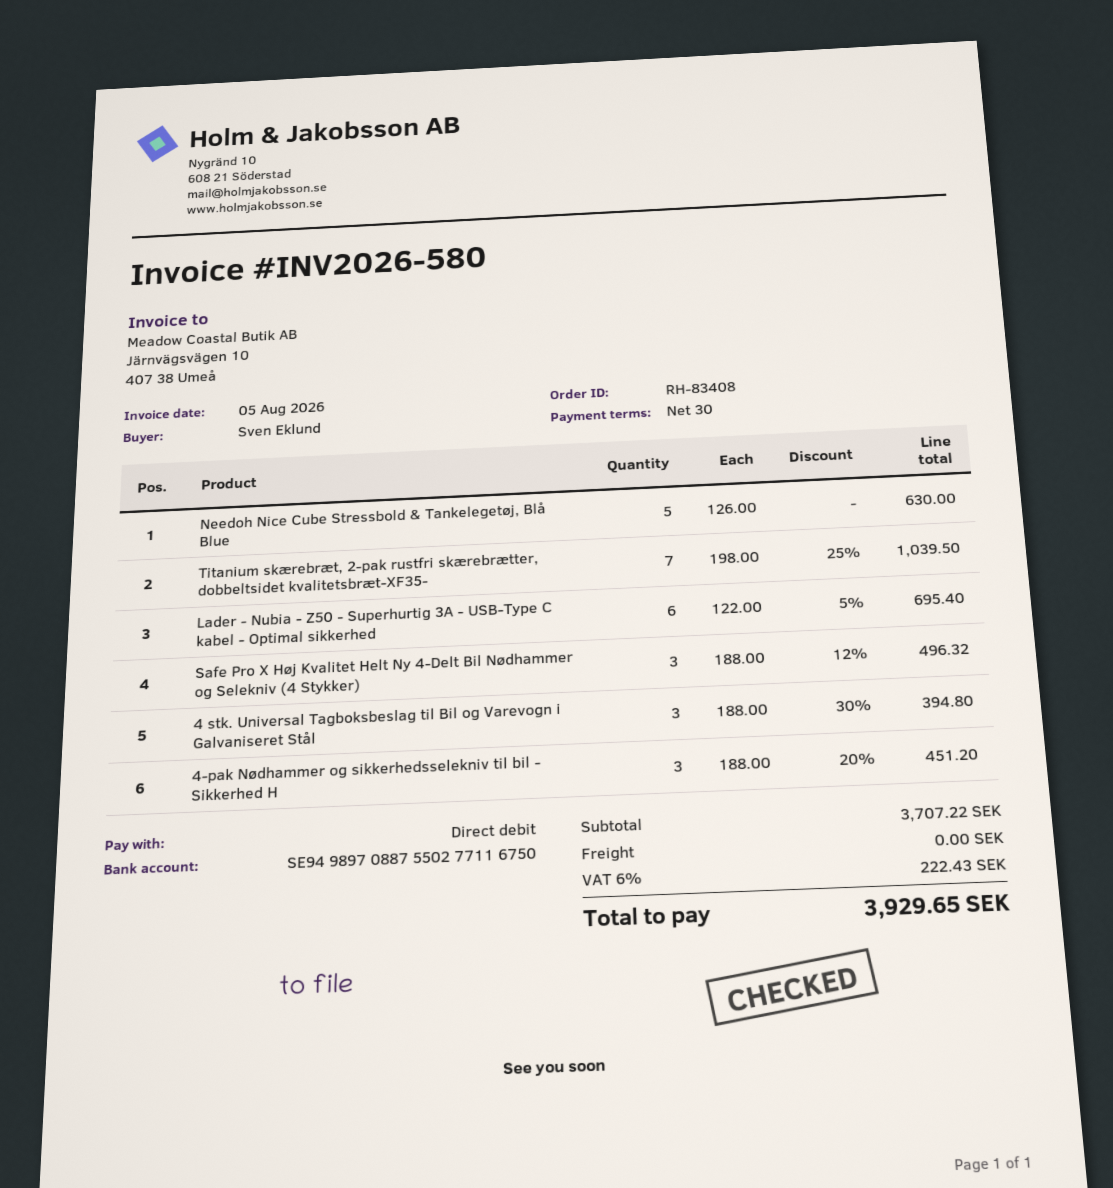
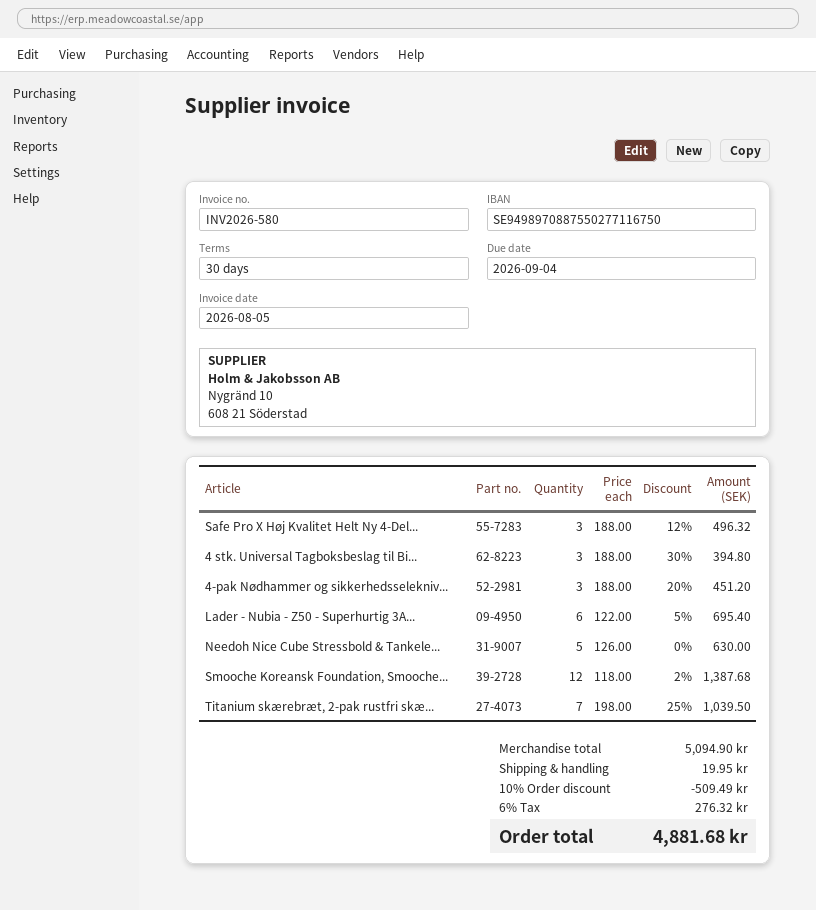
Smooche Koreansk Foundation, Smooche...: none -> 12 x 118.00 - 2% = 1387.68
subtotal: 3707.22 -> 5094.90
discount: none -> 10% = 509.49
shipping: 0.00 -> 19.95
tax: 6% = 222.43 -> 6% = 276.32
total: 3929.65 -> 4881.68

